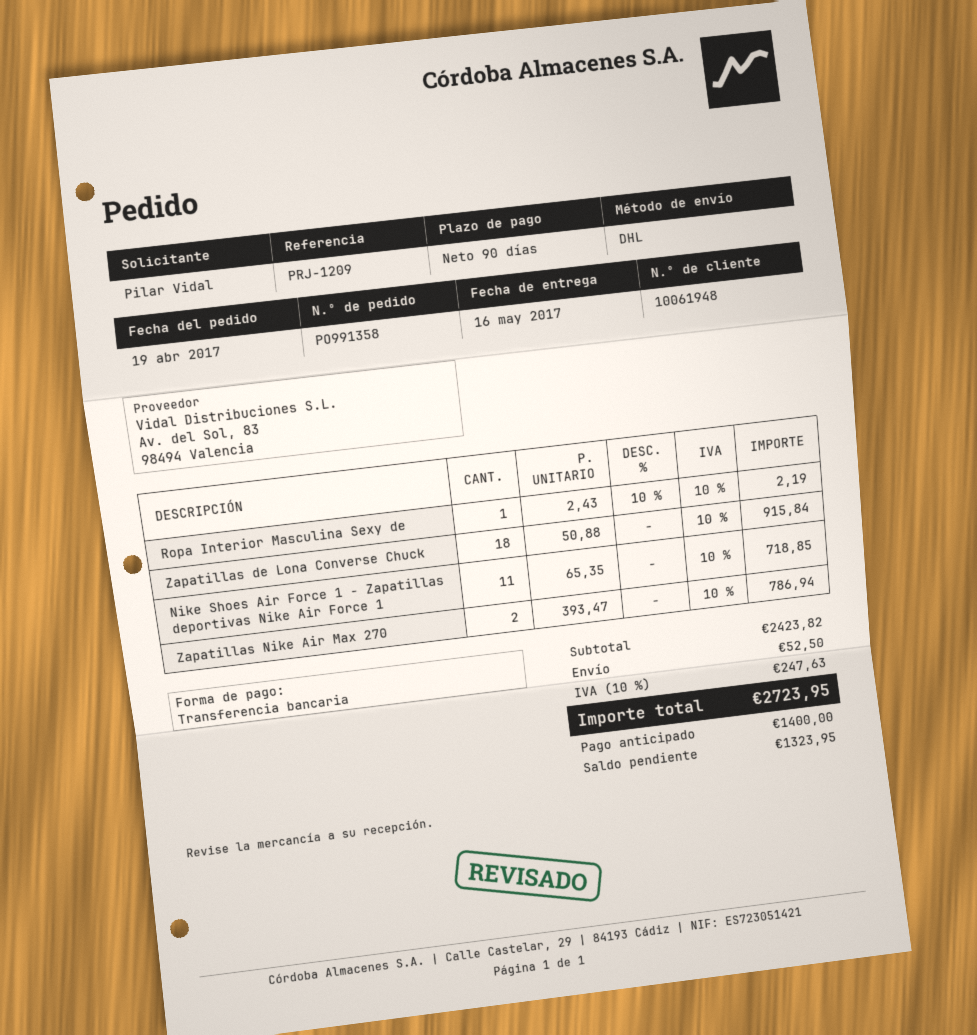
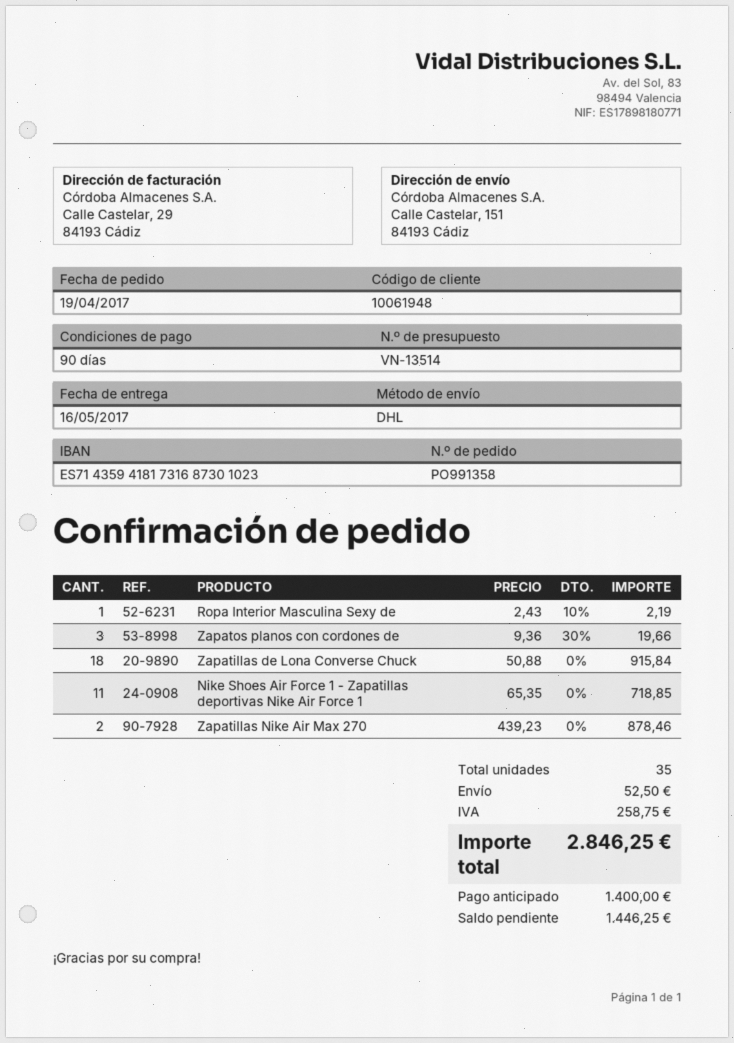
Zapatillas Nike Air Max 270: 2 x 393.47 = 786.94 -> 2 x 439.23 = 878.46
Zapatos planos con cordones de: none -> 3 x 9.36 - 30% = 19.66
tax: 247.63 -> 258.75
total: 2723.95 -> 2846.25
balance: 1323.95 -> 1446.25

